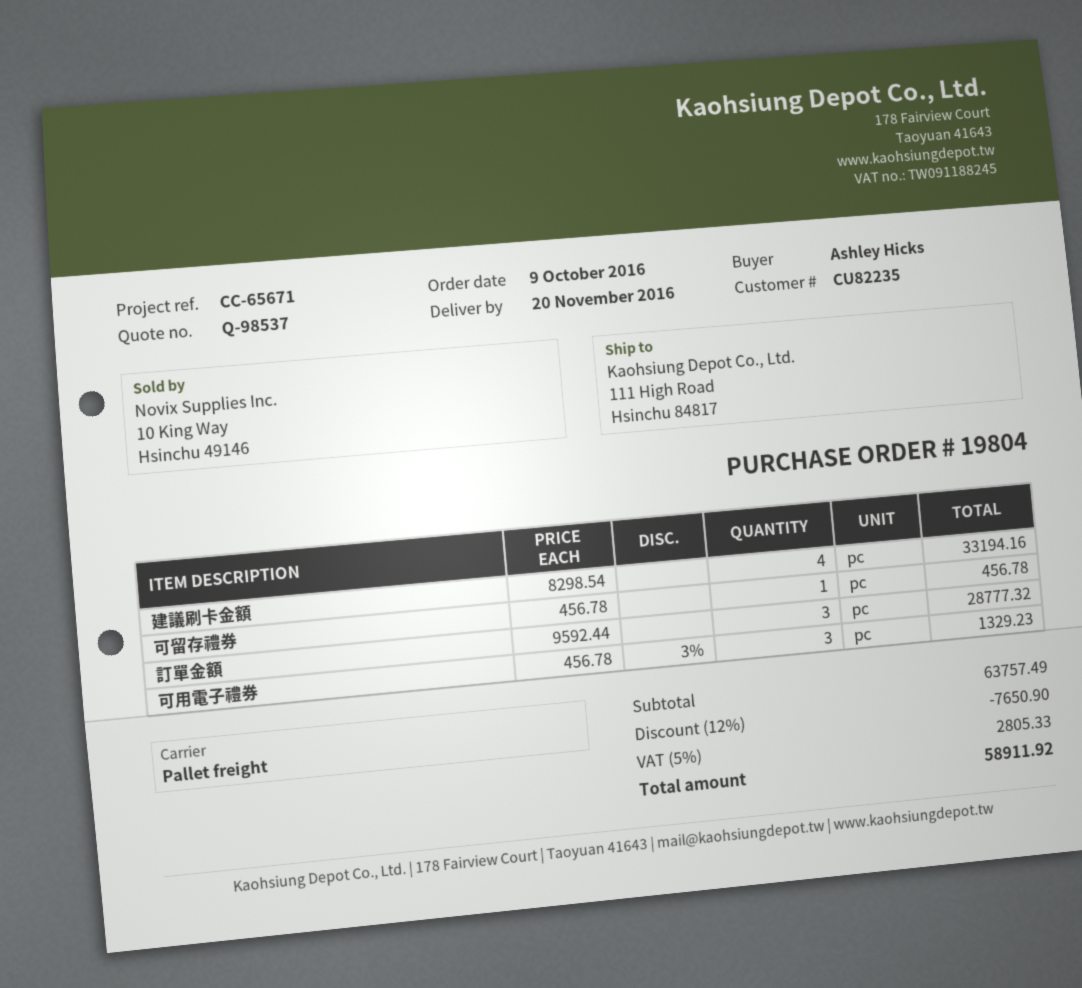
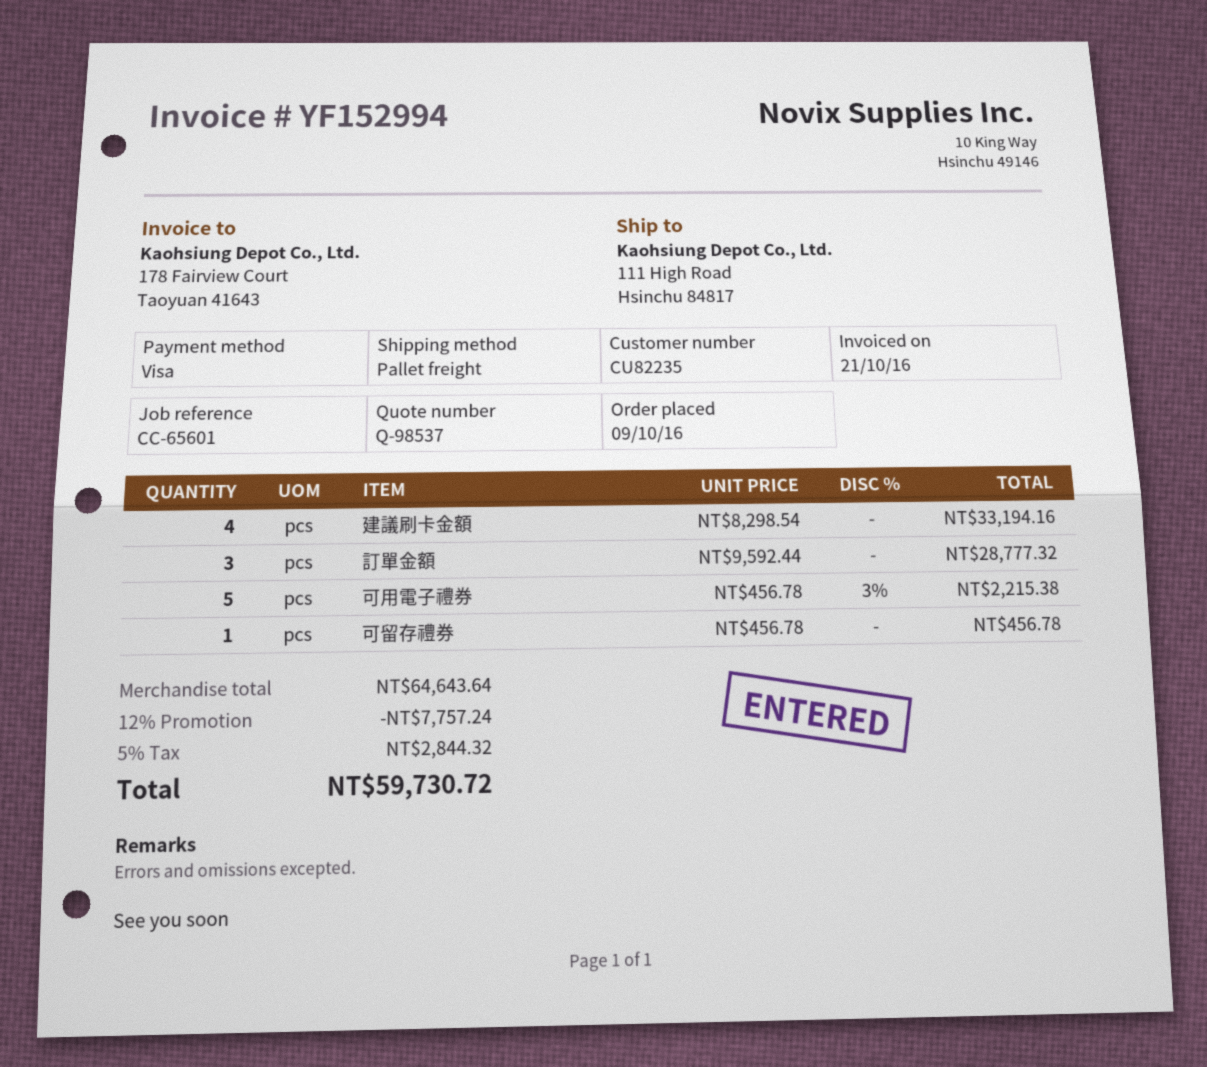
reference: CC-65671 -> CC-65601
可用電子禮券: 3 x 456.78 - 3% = 1329.23 -> 5 x 456.78 - 3% = 2215.38
subtotal: 63757.49 -> 64643.64
discount: 12% = 7650.90 -> 12% = 7757.24
tax: 5% = 2805.33 -> 5% = 2844.32
total: 58911.92 -> 59730.72

